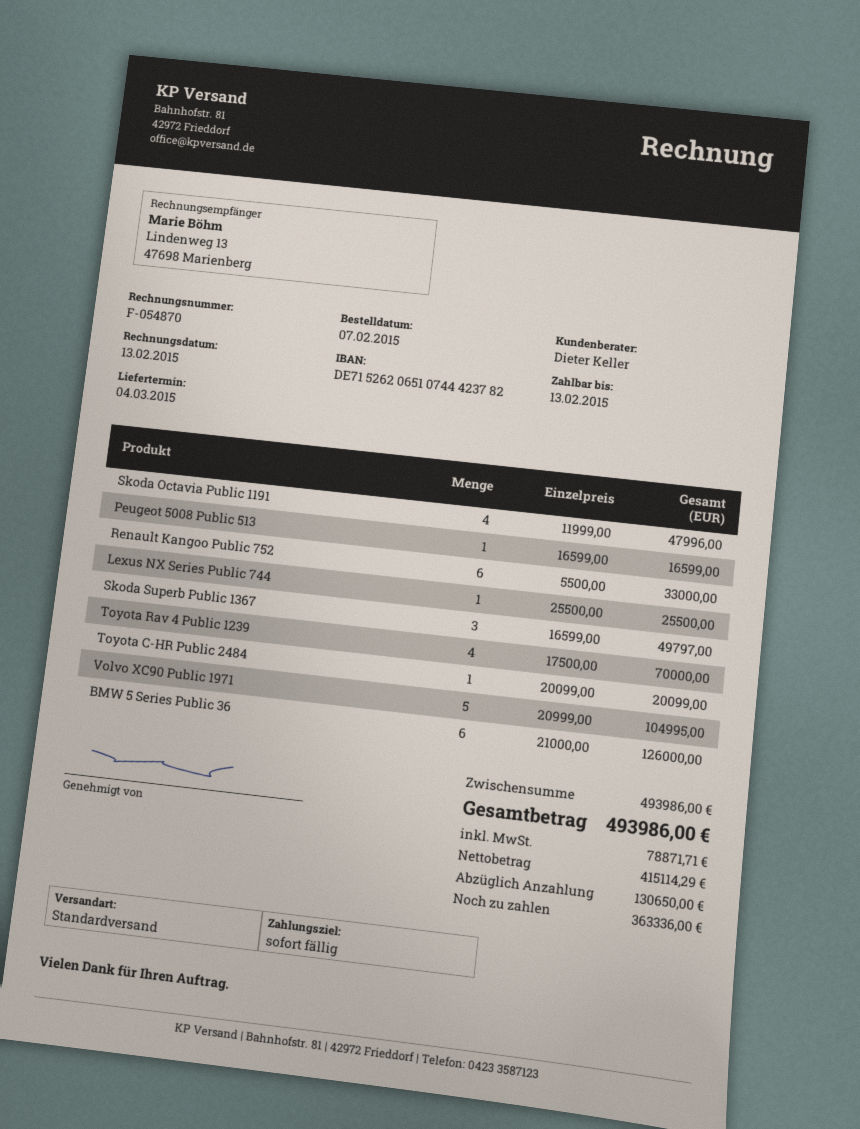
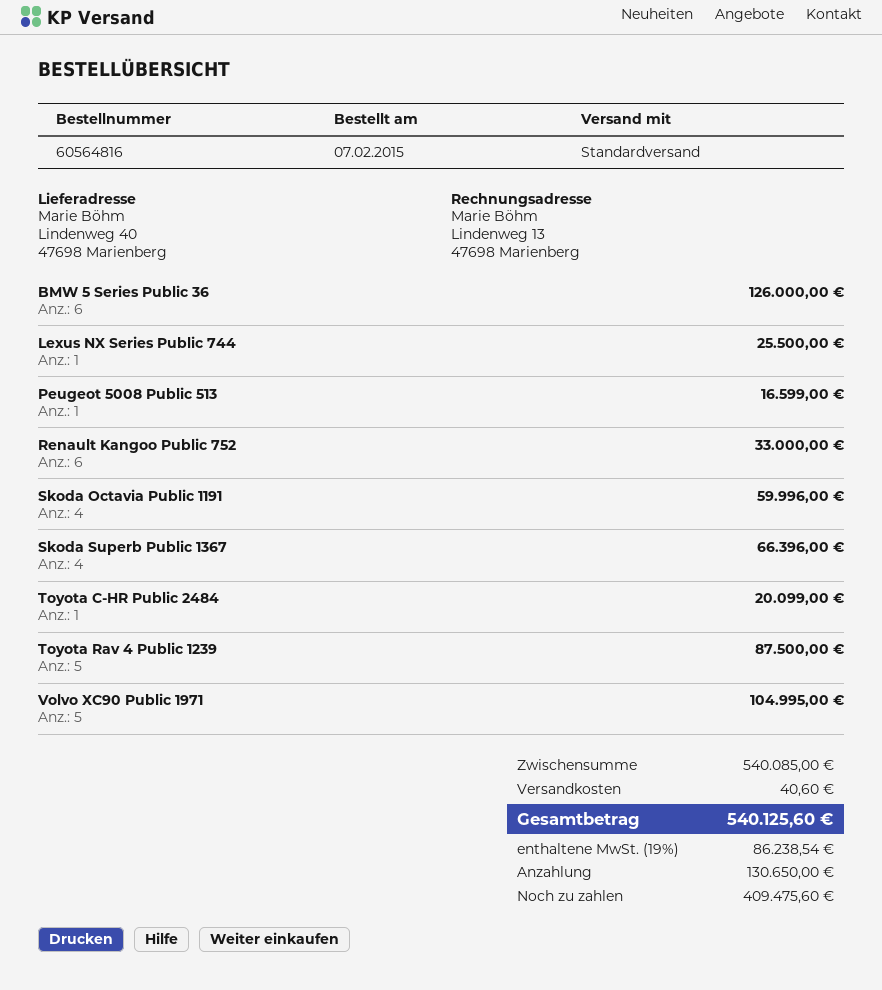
Skoda Octavia Public 1191: 4 for 47996.00 -> 4 for 59996.00
Skoda Superb Public 1367: 3 for 49797.00 -> 4 for 66396.00
Toyota Rav 4 Public 1239: 4 for 70000.00 -> 5 for 87500.00
subtotal: 493986.00 -> 540085.00
shipping: none -> 40.60
tax: 78871.71 -> 86238.54
total: 493986.00 -> 540125.60
balance: 363336.00 -> 409475.60

